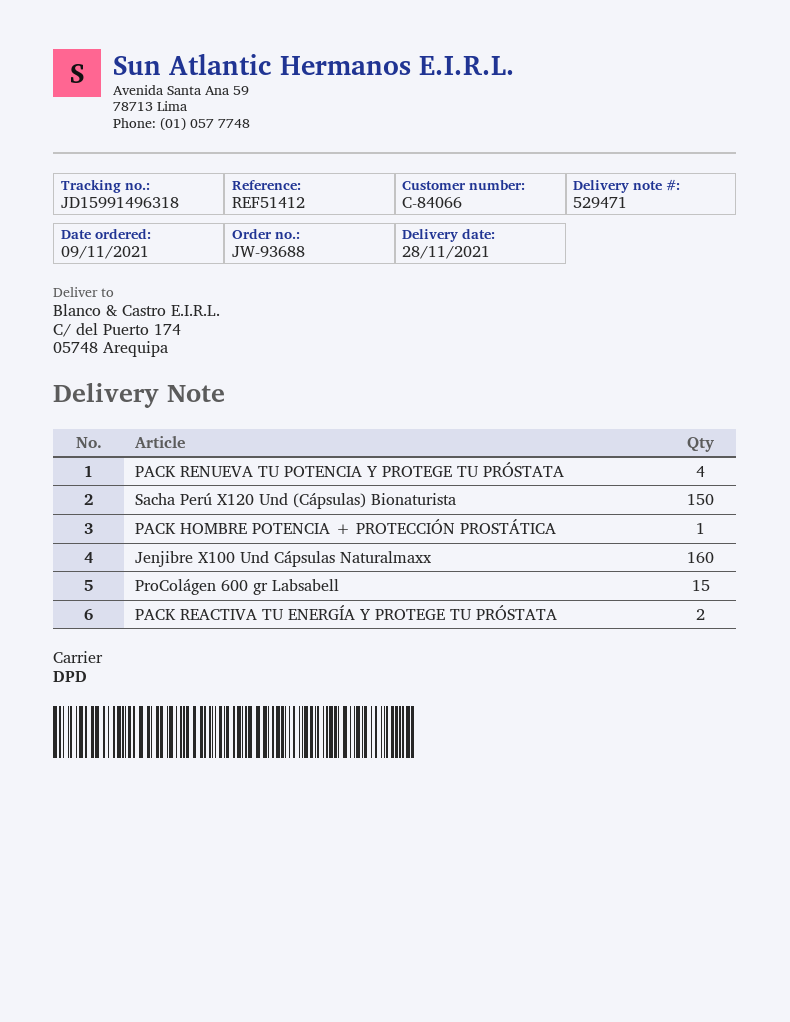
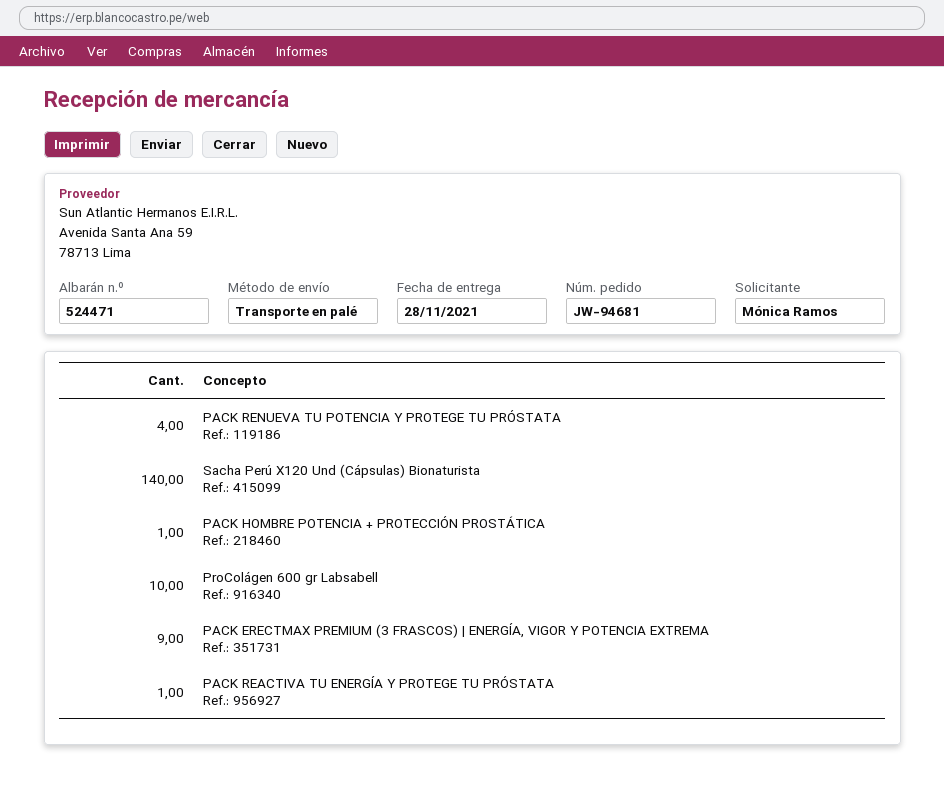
order number: JW-93688 -> JW-94681
delivery note number: 529471 -> 524471
shipping method: DPD -> pallet freight
Sacha Perú X120 Und (Cápsulas) Bionaturista: 150 -> 140
Jenjibre X100 Und Cápsulas Naturalmaxx: 160 -> none
ProColágen 600 gr Labsabell: 15 -> 10
PACK REACTIVA TU ENERGÍA Y PROTEGE TU PRÓSTATA: 2 -> 1
PACK ERECTMAX PREMIUM (3 FRASCOS) | ENERGÍA, VIGOR Y POTENCIA EXTREMA: none -> 9

